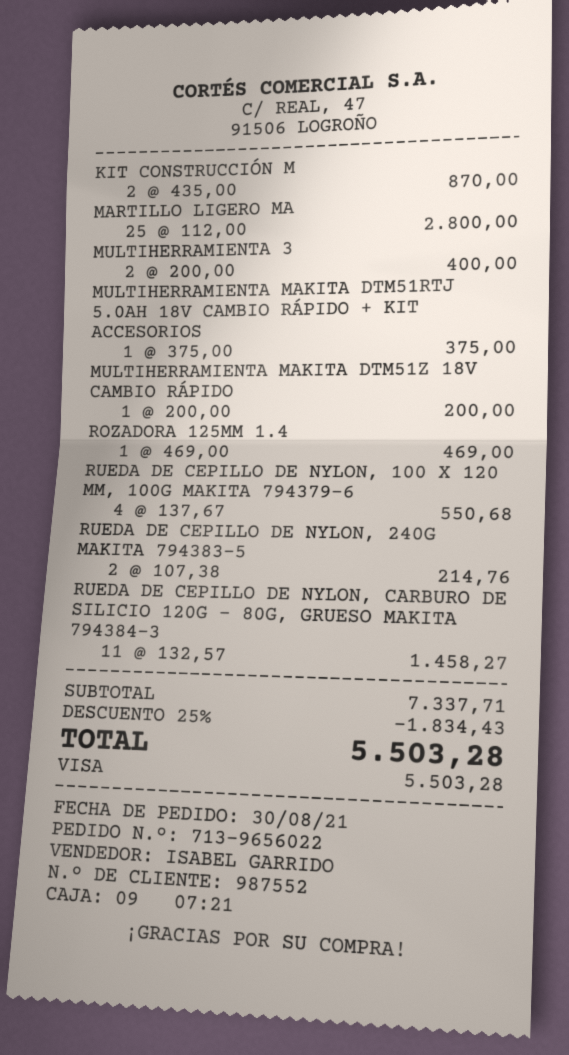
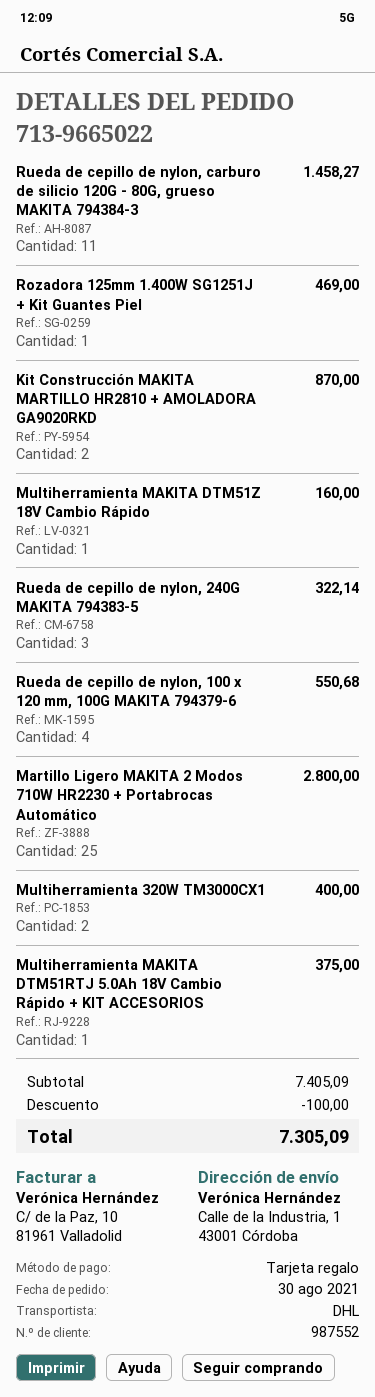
order number: 713-9656022 -> 713-9665022
payment method: Visa -> gift card
MULTIHERRAMIENTA MAKITA DTM51Z 18V CAMBIO RÁPIDO: 1 for 200.00 -> 1 for 160.00
RUEDA DE CEPILLO DE NYLON, 240G MAKITA 794383-5: 2 for 214.76 -> 3 for 322.14
subtotal: 7337.71 -> 7405.09
discount: 1834.43 -> 100.00
total: 5503.28 -> 7305.09

